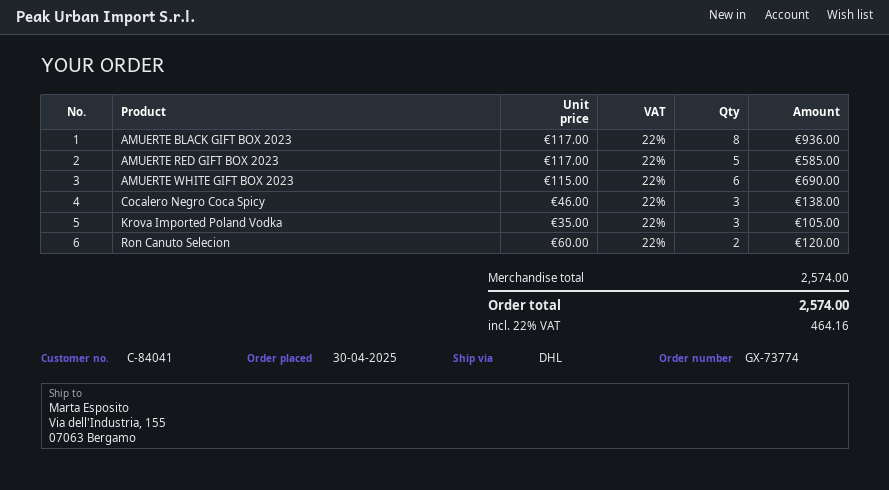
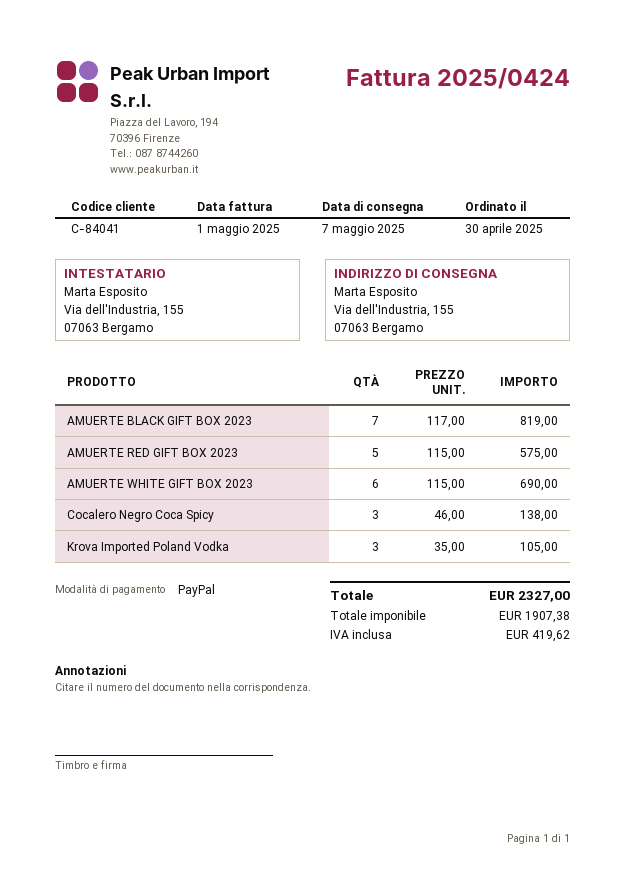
AMUERTE BLACK GIFT BOX 2023: 8 x 117.00 = 936.00 -> 7 x 117.00 = 819.00
AMUERTE RED GIFT BOX 2023: 5 x 117.00 = 585.00 -> 5 x 115.00 = 575.00
Ron Canuto Selecion: 2 x 60.00 = 120.00 -> none
tax: 464.16 -> 419.62
total: 2574.00 -> 2327.00

